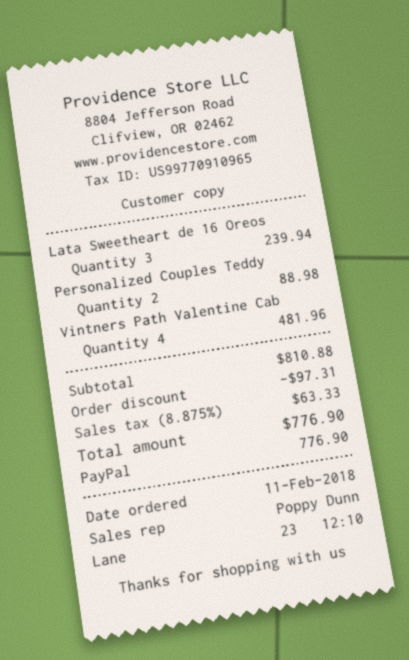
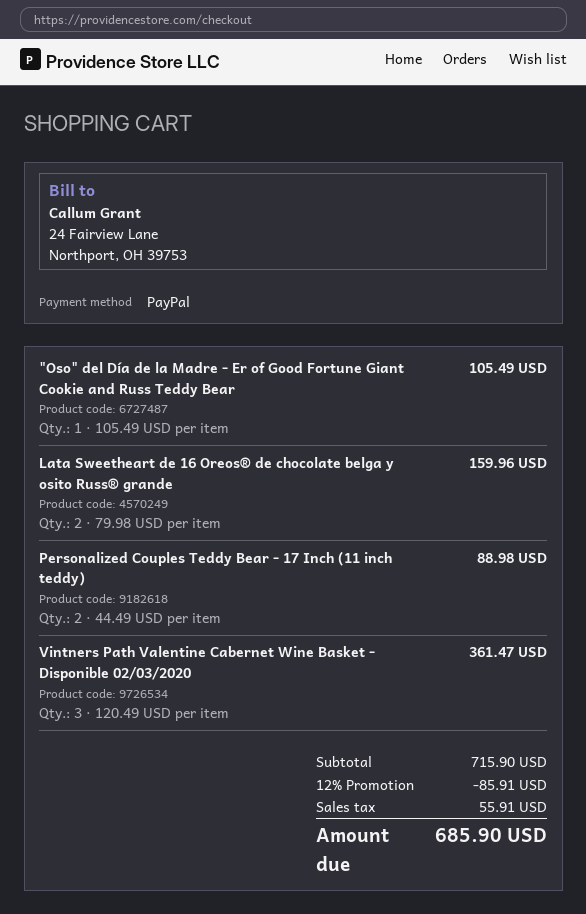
Lata Sweetheart de 16 Oreos: 3 for 239.94 -> 2 for 159.96
Vintners Path Valentine Cab: 4 for 481.96 -> 3 for 361.47
"Oso" del Día de la Madre - Er of Good Fortune Giant Cookie and Russ Teddy Bear: none -> 1 for 105.49
subtotal: 810.88 -> 715.90
discount: 97.31 -> 85.91
tax: 63.33 -> 55.91
total: 776.90 -> 685.90

